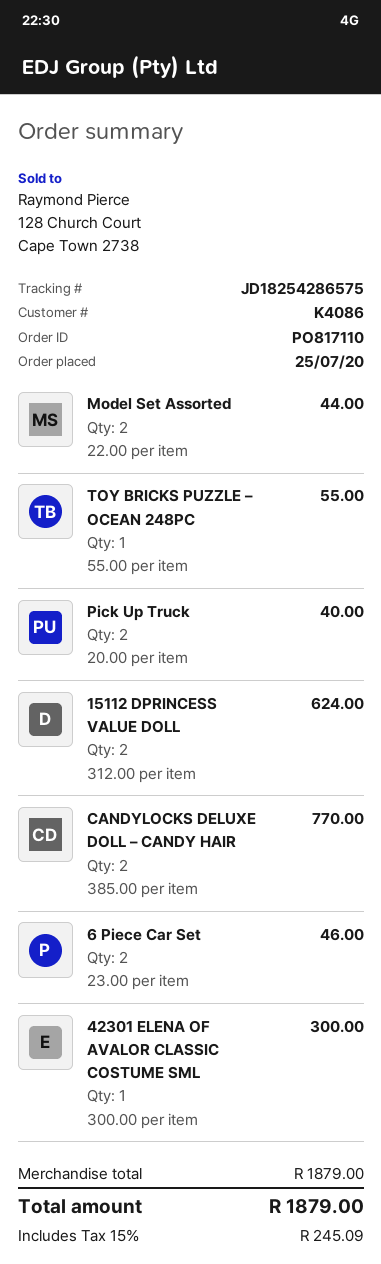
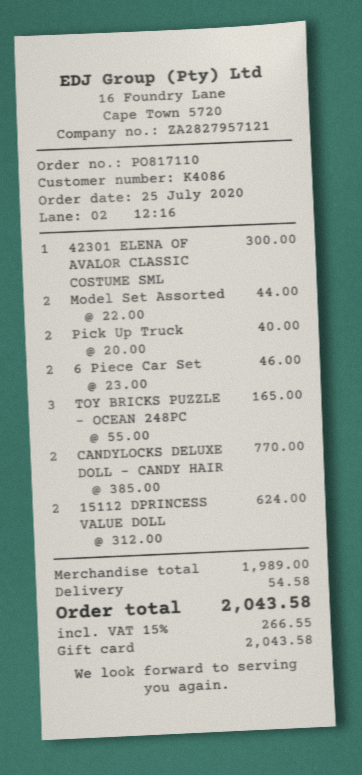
TOY BRICKS PUZZLE – OCEAN 248PC: 1 x 55.00 = 55.00 -> 3 x 55.00 = 165.00
subtotal: 1879.00 -> 1989.00
shipping: none -> 54.58
tax: 15% = 245.09 -> 15% = 266.55
total: 1879.00 -> 2043.58

